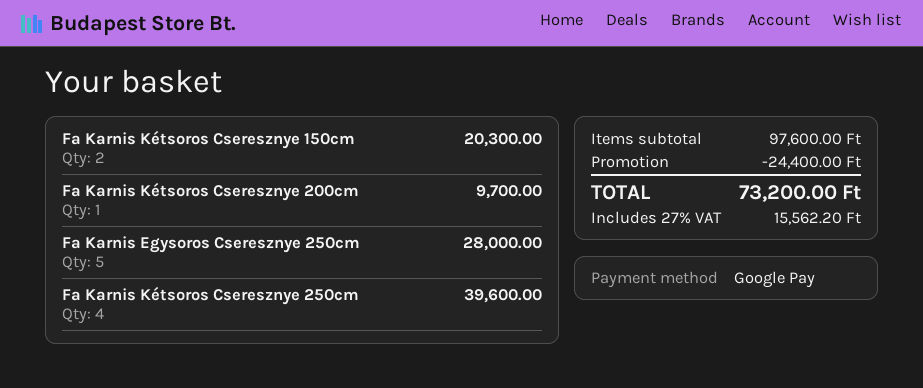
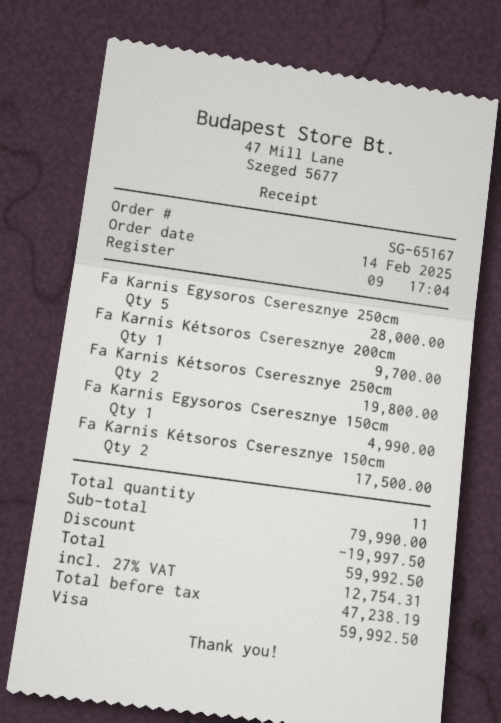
payment method: Google Pay -> Visa
Fa Karnis Kétsoros Cseresznye 150cm: 2 for 20300.00 -> 2 for 17500.00
Fa Karnis Kétsoros Cseresznye 250cm: 4 for 39600.00 -> 2 for 19800.00
Fa Karnis Egysoros Cseresznye 150cm: none -> 1 for 4990.00
subtotal: 97600.00 -> 79990.00
discount: 24400.00 -> 19997.50
tax: 27% = 15562.20 -> 27% = 12754.31
total: 73200.00 -> 59992.50

